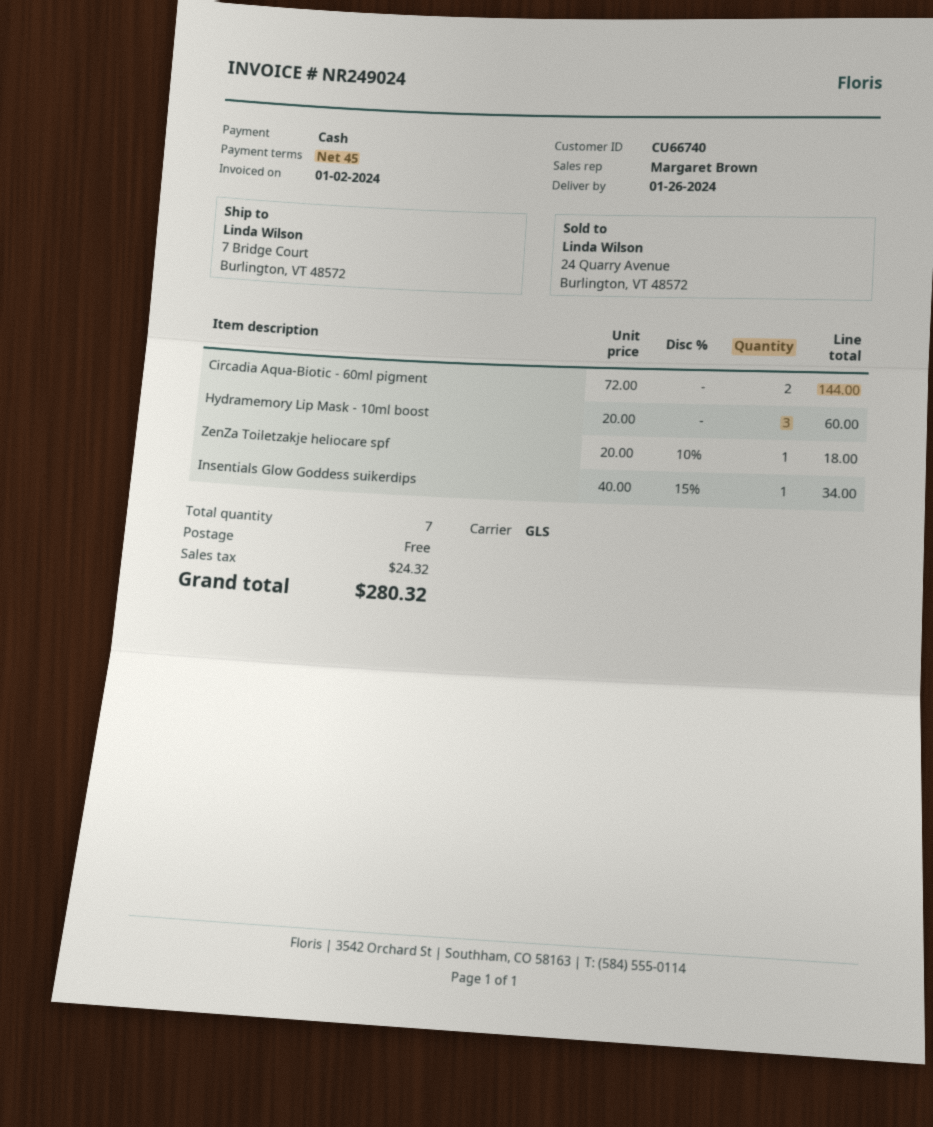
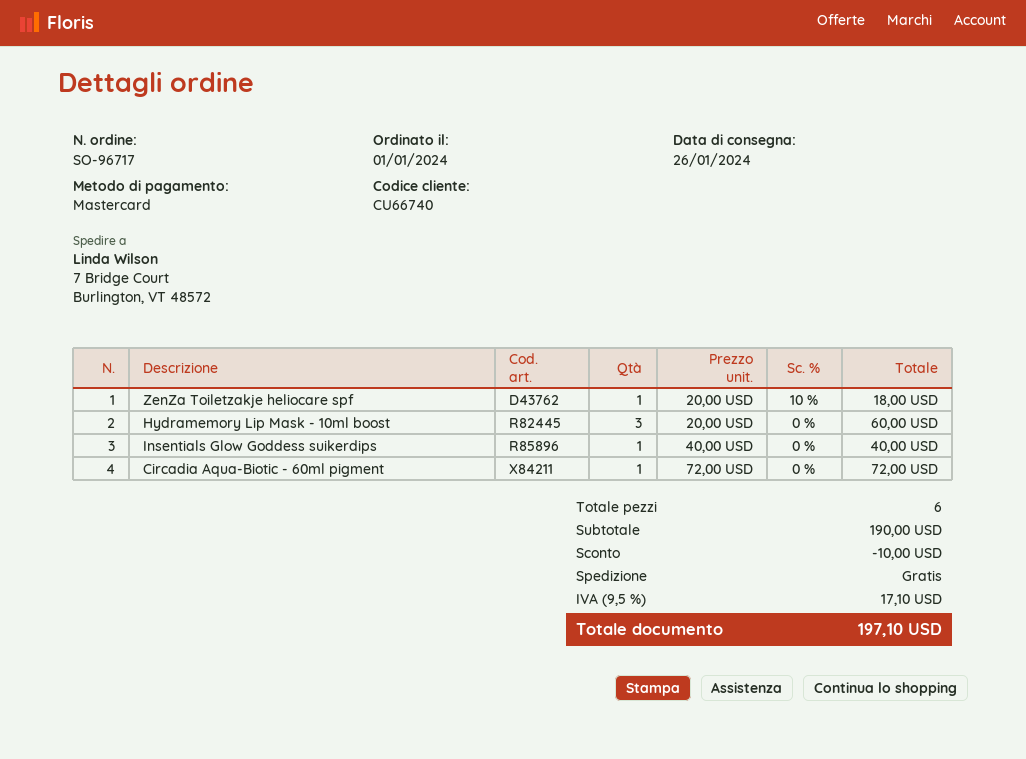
payment method: cash -> Mastercard
Circadia Aqua-Biotic - 60ml pigment: 2 x 72.00 = 144.00 -> 1 x 72.00 = 72.00
Insentials Glow Goddess suikerdips: 1 x 40.00 - 15% = 34.00 -> 1 x 40.00 = 40.00
total quantity: 7 -> 6
discount: none -> 10.00
tax: 24.32 -> 17.10
total: 280.32 -> 197.10

